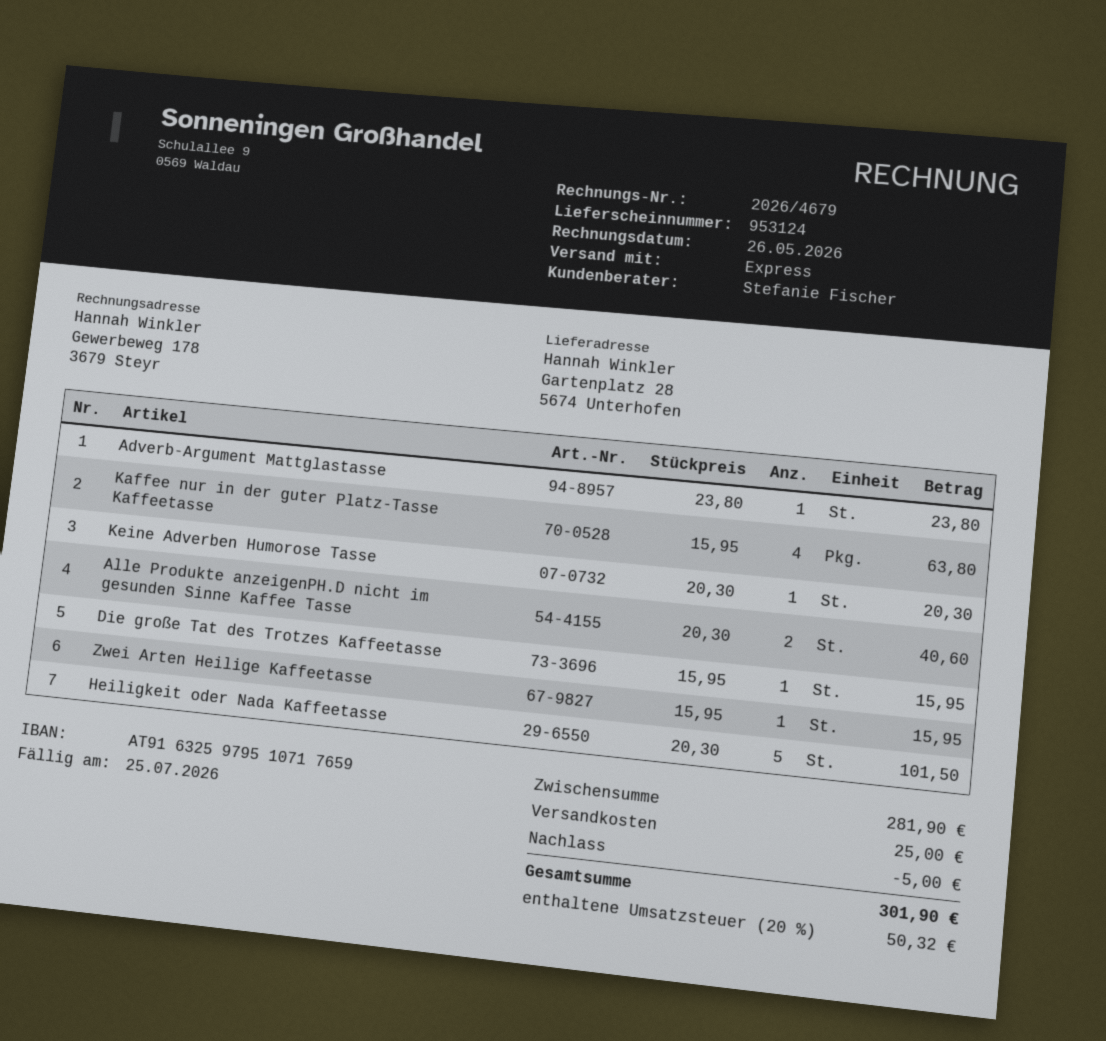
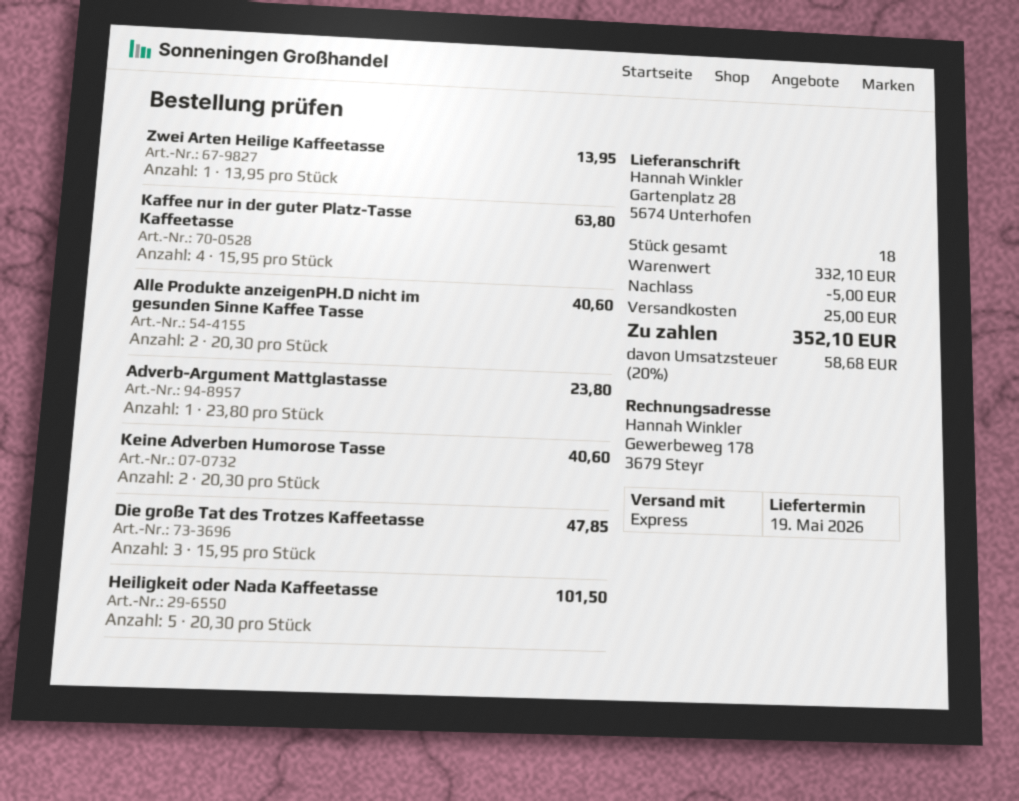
Keine Adverben Humorose Tasse: 1 x 20.30 = 20.30 -> 2 x 20.30 = 40.60
Die große Tat des Trotzes Kaffeetasse: 1 x 15.95 = 15.95 -> 3 x 15.95 = 47.85
Zwei Arten Heilige Kaffeetasse: 1 x 15.95 = 15.95 -> 1 x 13.95 = 13.95
subtotal: 281.90 -> 332.10
tax: 20% = 50.32 -> 20% = 58.68
total: 301.90 -> 352.10

